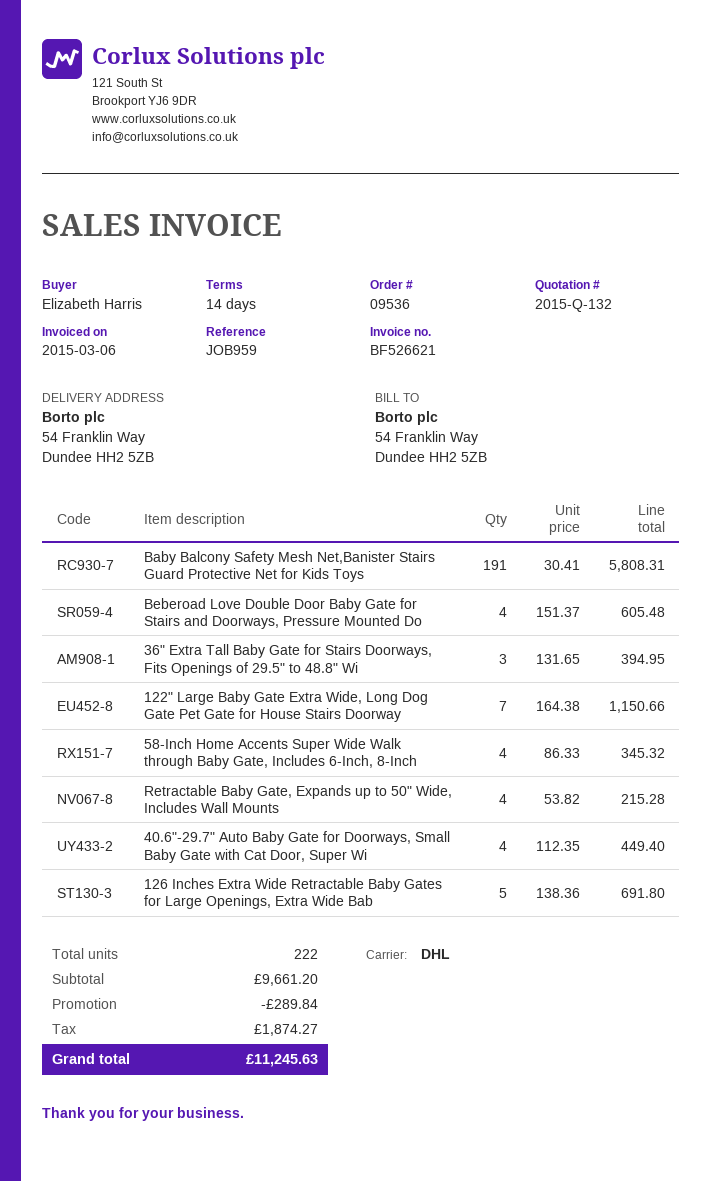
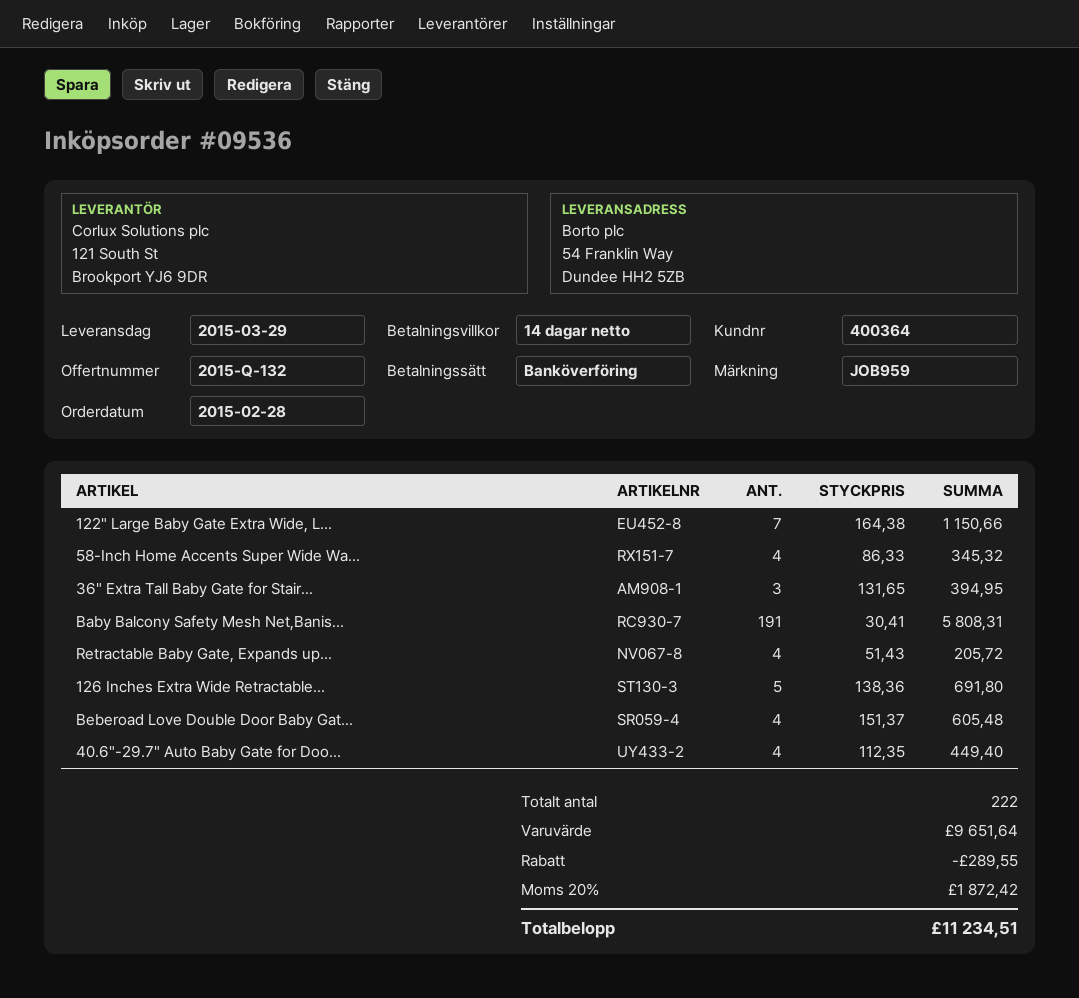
Retractable Baby Gate, Expands up to 50" Wide, Includes Wall Mounts: 4 x 53.82 = 215.28 -> 4 x 51.43 = 205.72
subtotal: 9661.20 -> 9651.64
discount: 289.84 -> 289.55
tax: 1874.27 -> 1872.42
total: 11245.63 -> 11234.51

